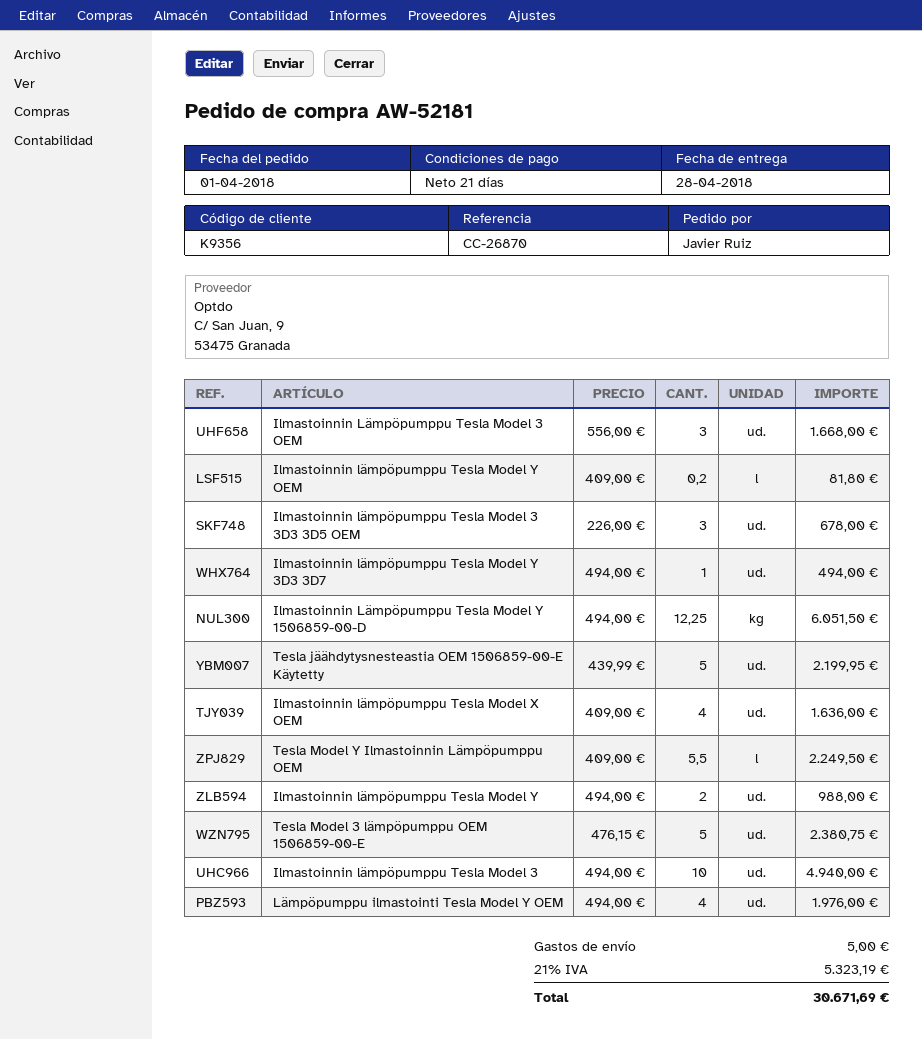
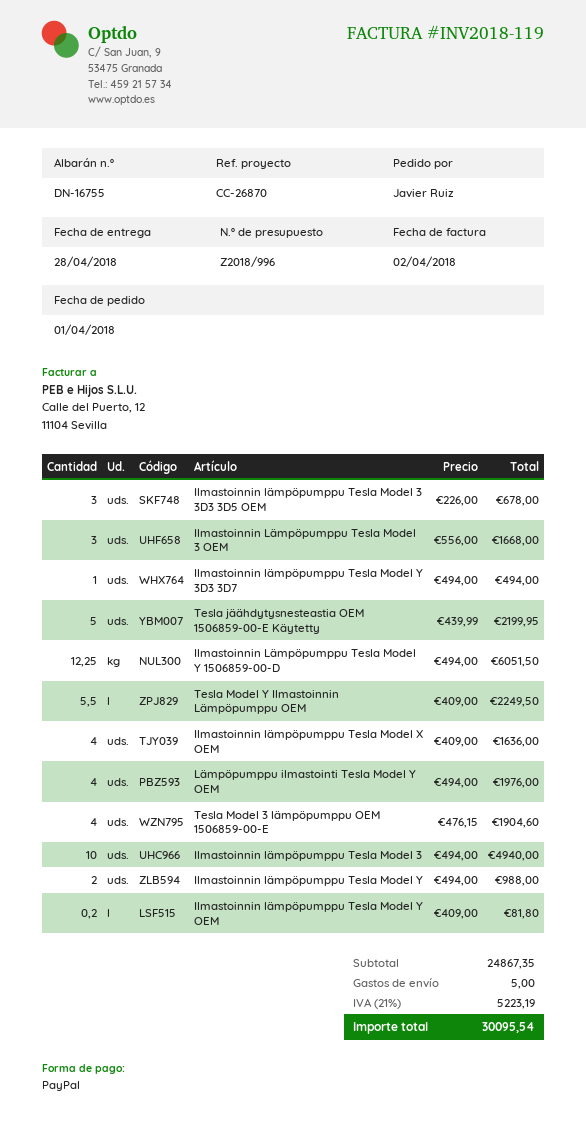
Tesla Model 3 lämpöpumppu OEM 1506859-00-E: 5 x 476.15 = 2380.75 -> 4 x 476.15 = 1904.60
tax: 21% = 5323.19 -> 21% = 5223.19
total: 30671.69 -> 30095.54

